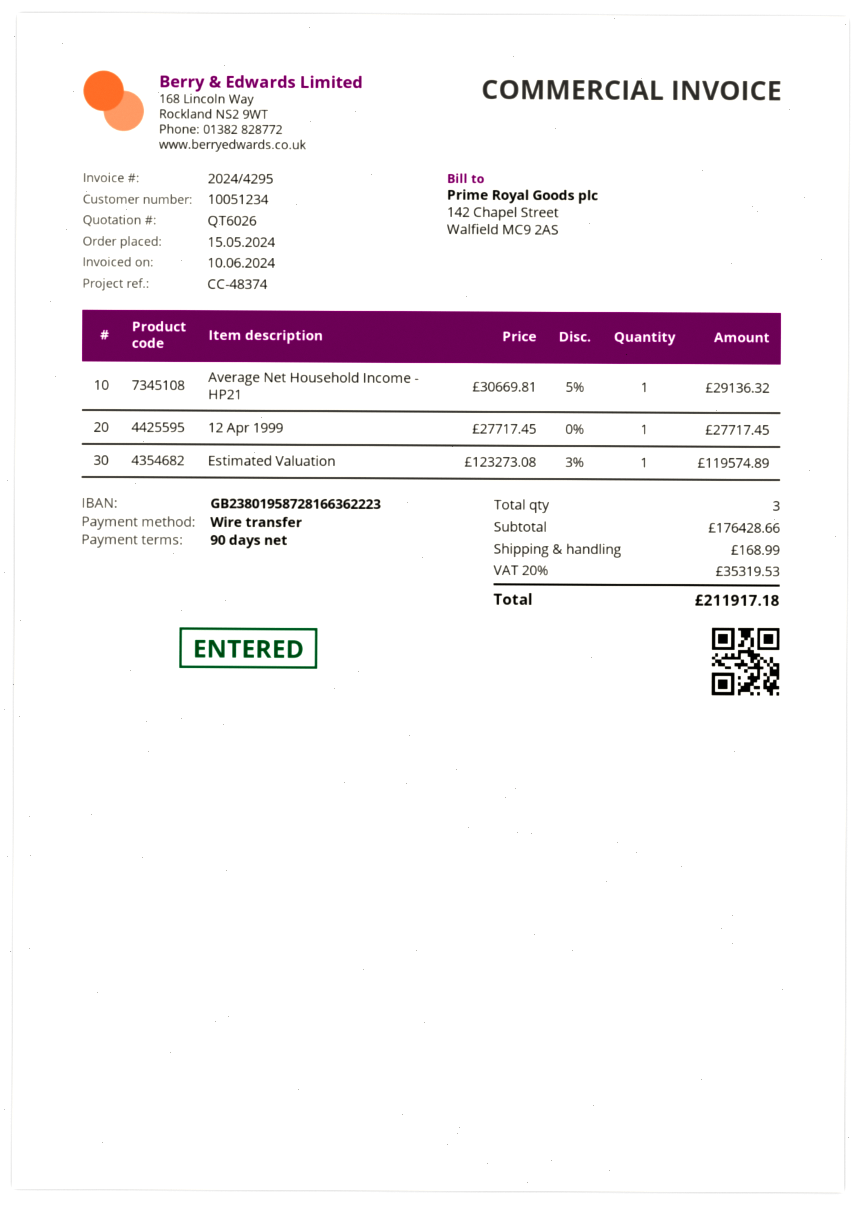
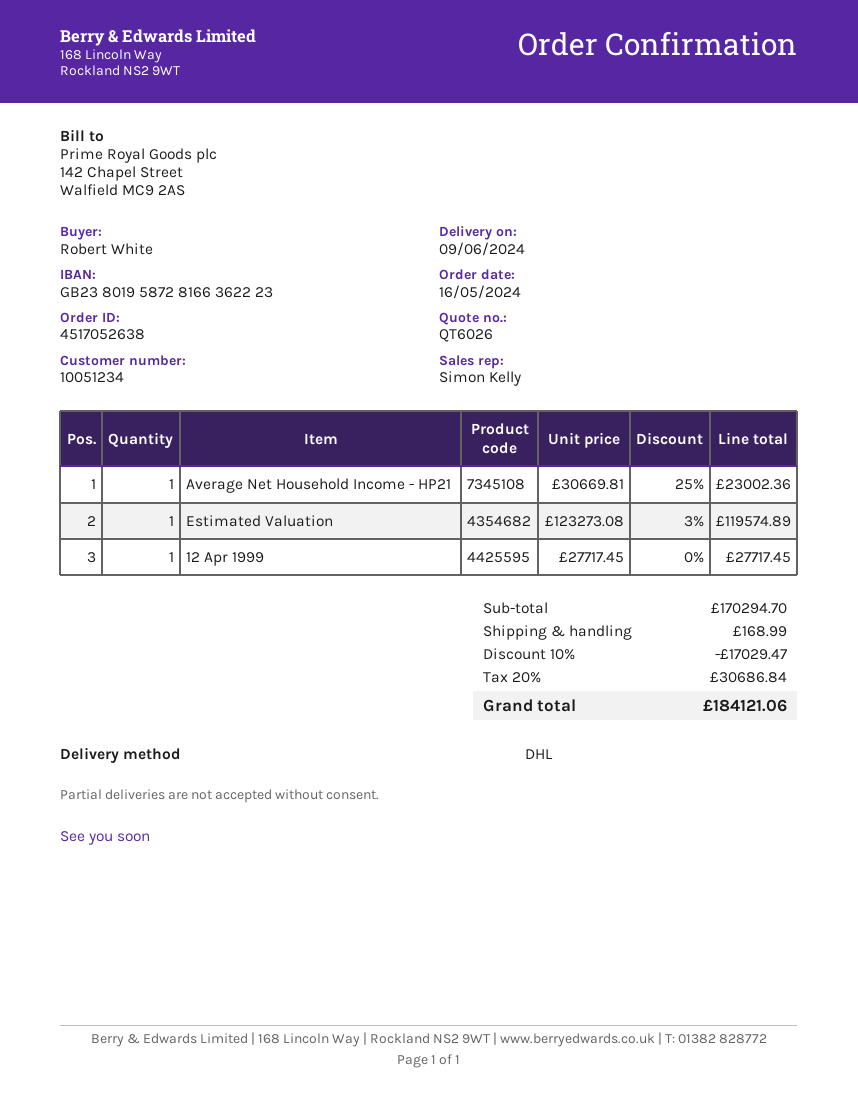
order date: 2024-05-15 -> 2024-05-16
Average Net Household Income - HP21: 1 x 30669.81 - 5% = 29136.32 -> 1 x 30669.81 - 25% = 23002.36
subtotal: 176428.66 -> 170294.70
discount: none -> 10% = 17029.47
tax: 20% = 35319.53 -> 20% = 30686.84
total: 211917.18 -> 184121.06

